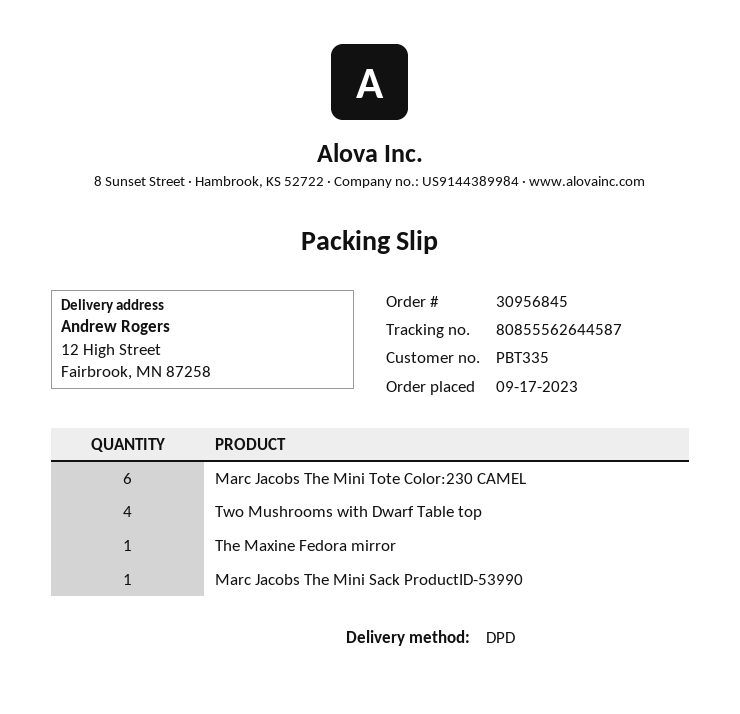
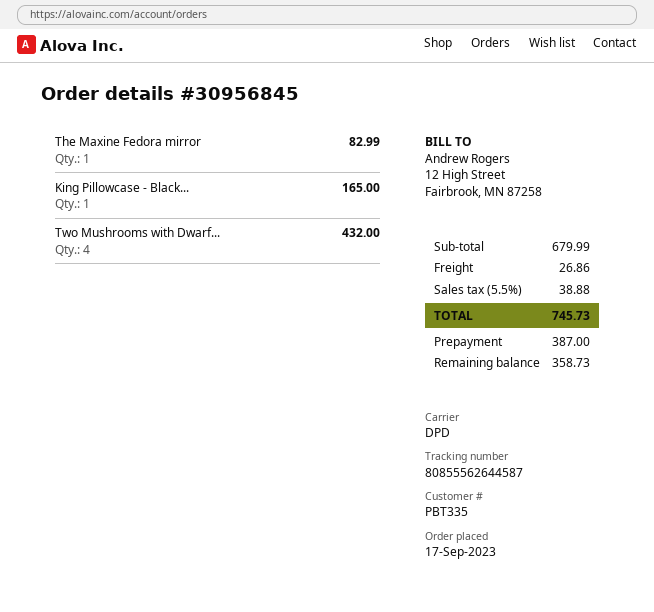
Marc Jacobs The Mini Tote Color:230 CAMEL: 6 -> none
Marc Jacobs The Mini Sack ProductID-53990: 1 -> none
King Pillowcase - Black...: none -> 1

